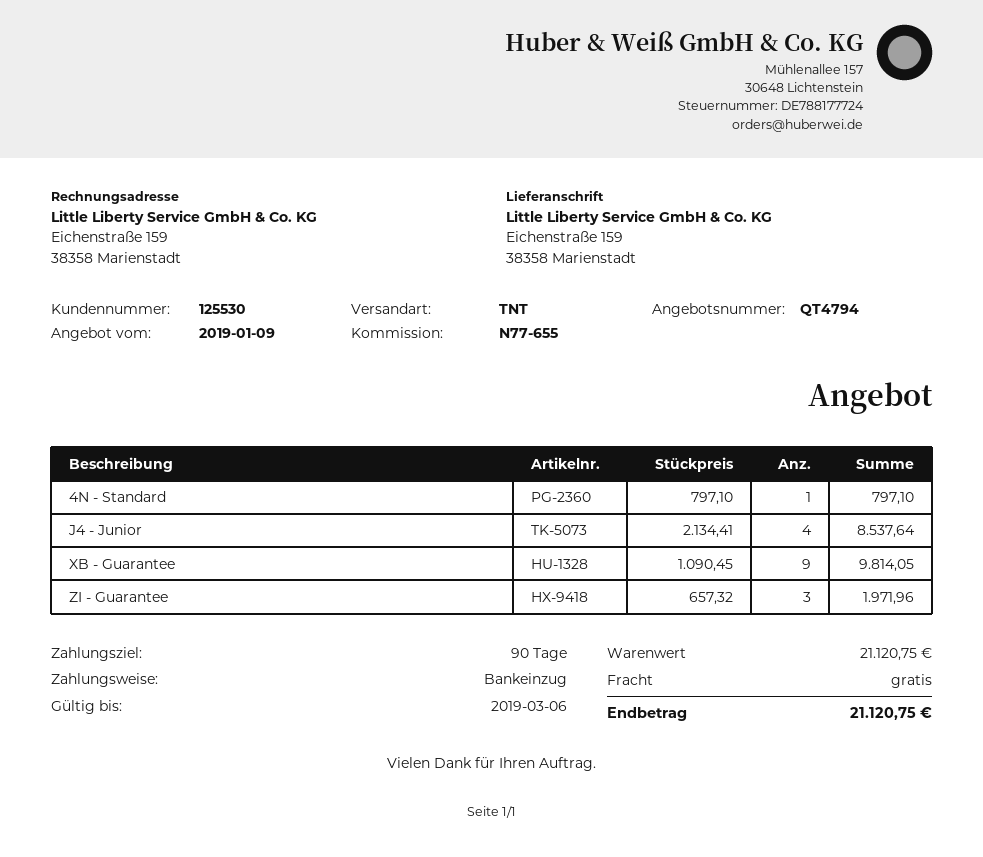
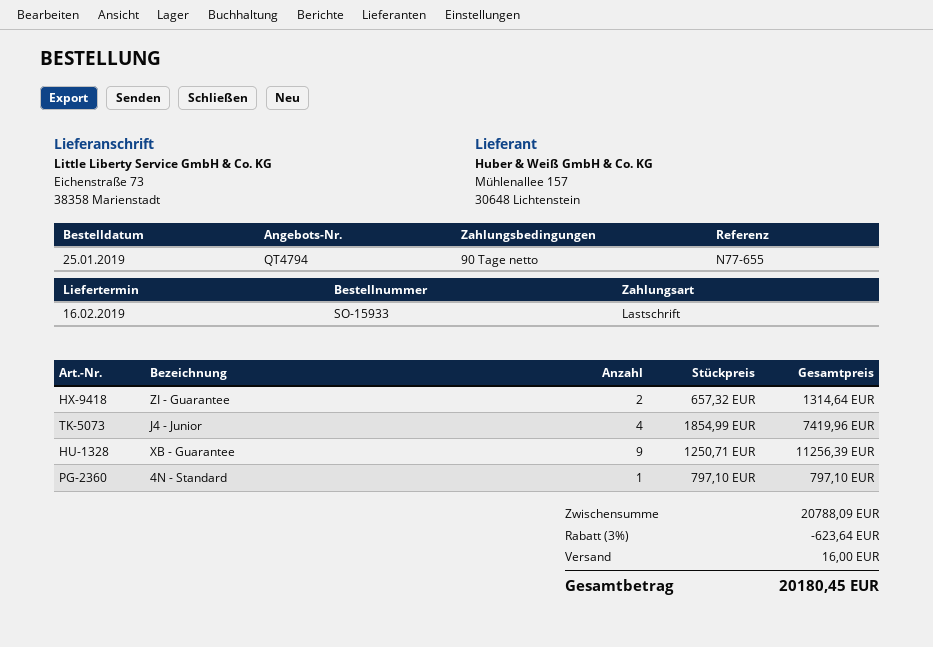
ship to: Eichenstraße 159, 38358 Marienstadt -> Eichenstraße 73, 38358 Marienstadt
J4 - Junior: 4 x 2134.41 = 8537.64 -> 4 x 1854.99 = 7419.96
XB - Guarantee: 9 x 1090.45 = 9814.05 -> 9 x 1250.71 = 11256.39
ZI - Guarantee: 3 x 657.32 = 1971.96 -> 2 x 657.32 = 1314.64
subtotal: 21120.75 -> 20788.09
discount: none -> 3% = 623.64
shipping: 0.00 -> 16.00
total: 21120.75 -> 20180.45

